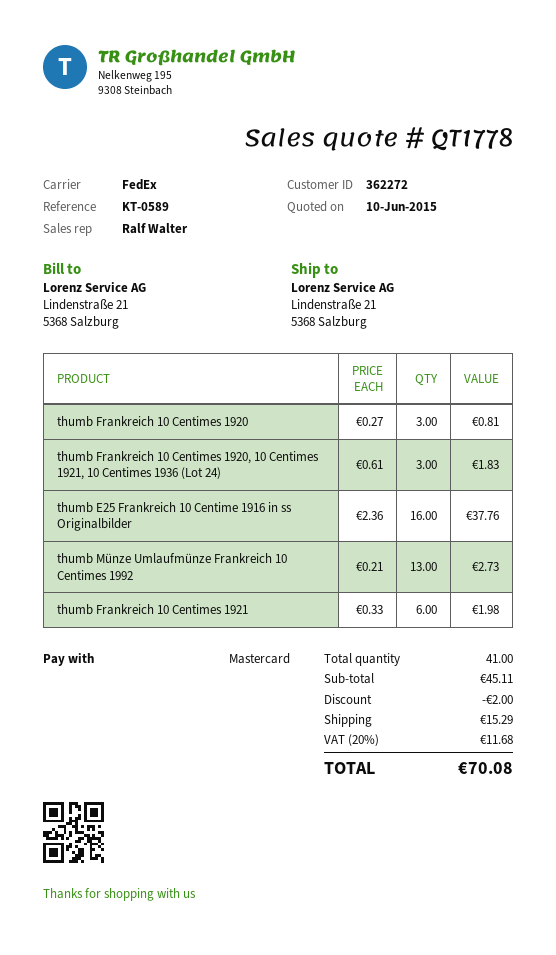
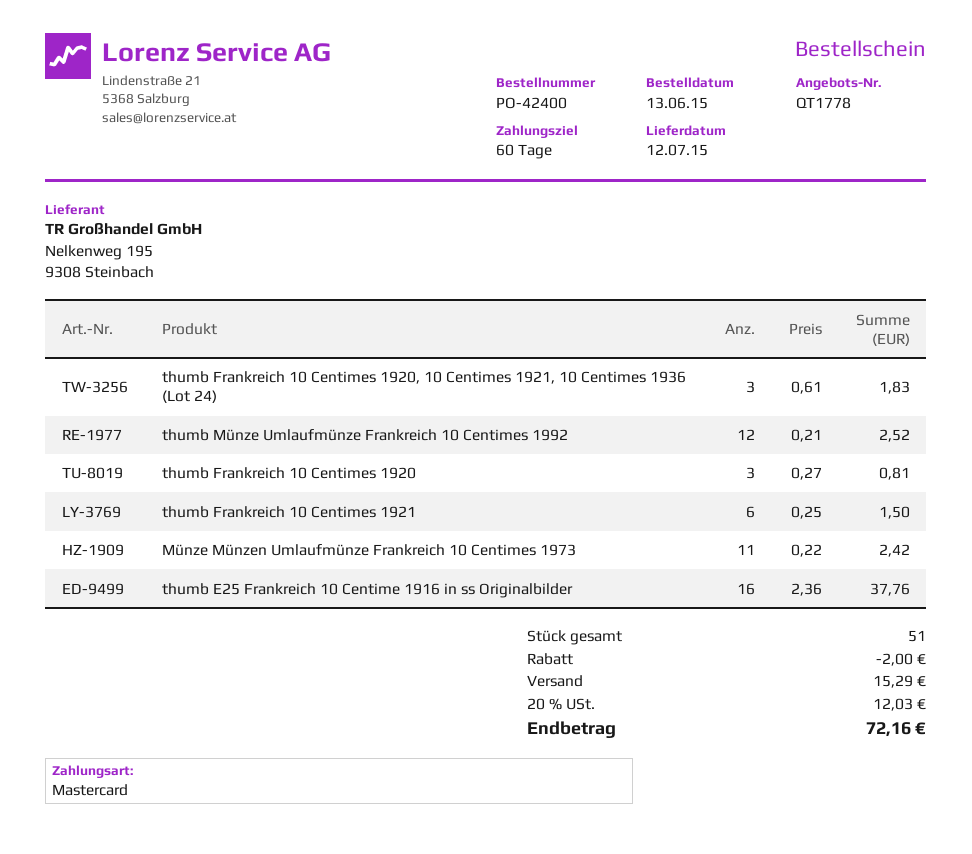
thumb Münze Umlaufmünze Frankreich 10 Centimes 1992: 13 x 0.21 = 2.73 -> 12 x 0.21 = 2.52
thumb Frankreich 10 Centimes 1921: 6 x 0.33 = 1.98 -> 6 x 0.25 = 1.50
Münze Münzen Umlaufmünze Frankreich 10 Centimes 1973: none -> 11 x 0.22 = 2.42
total quantity: 41 -> 51
tax: 20% = 11.68 -> 20% = 12.03
total: 70.08 -> 72.16

